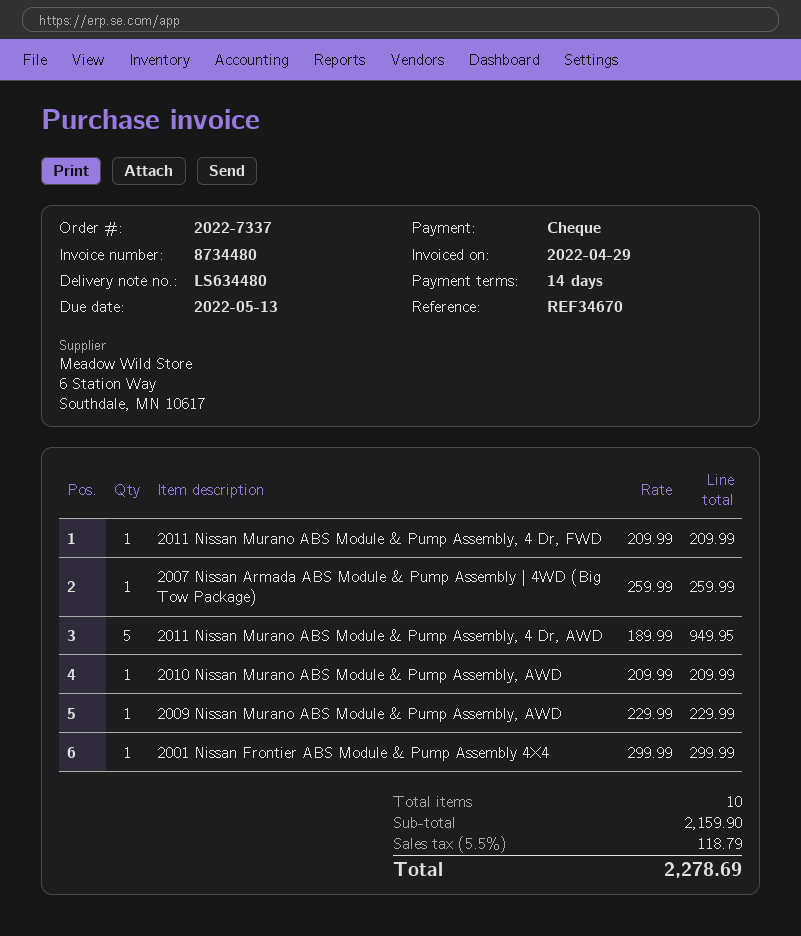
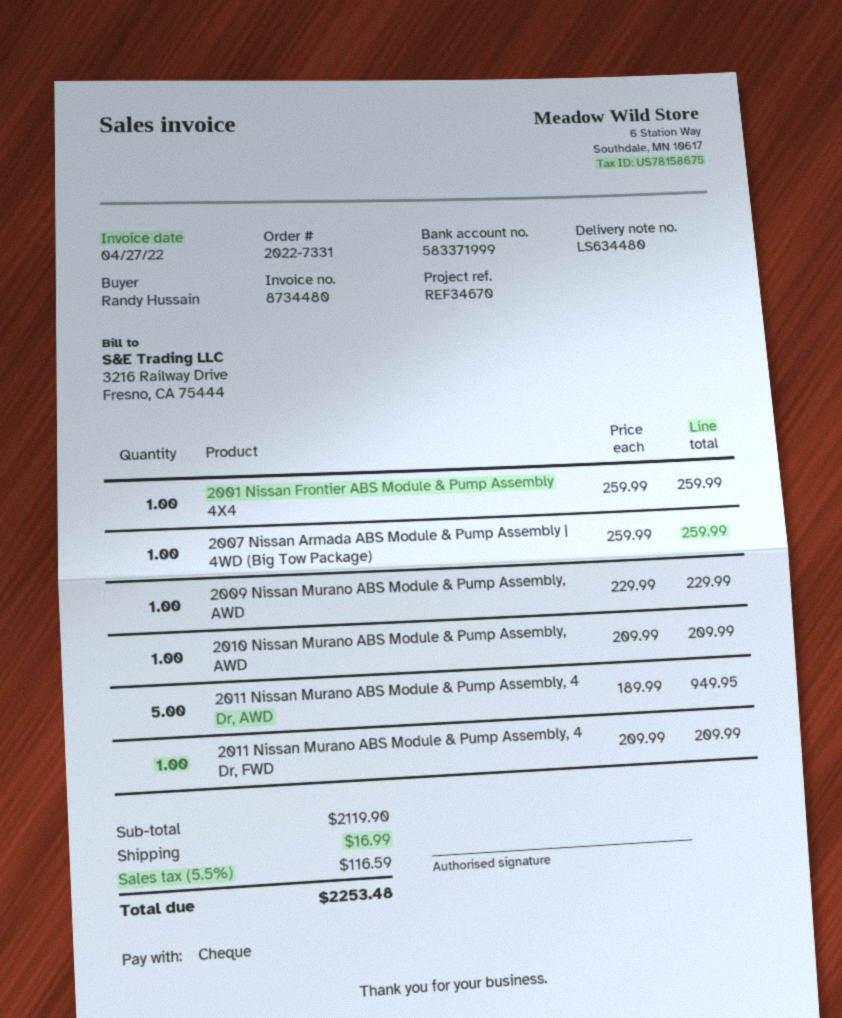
order number: 2022-7337 -> 2022-7331
invoice date: 2022-04-29 -> 2022-04-27
2001 Nissan Frontier ABS Module & Pump Assembly 4X4: 1 x 299.99 = 299.99 -> 1 x 259.99 = 259.99
subtotal: 2159.90 -> 2119.90
shipping: none -> 16.99
tax: 5.5% = 118.79 -> 5.5% = 116.59
total: 2278.69 -> 2253.48

